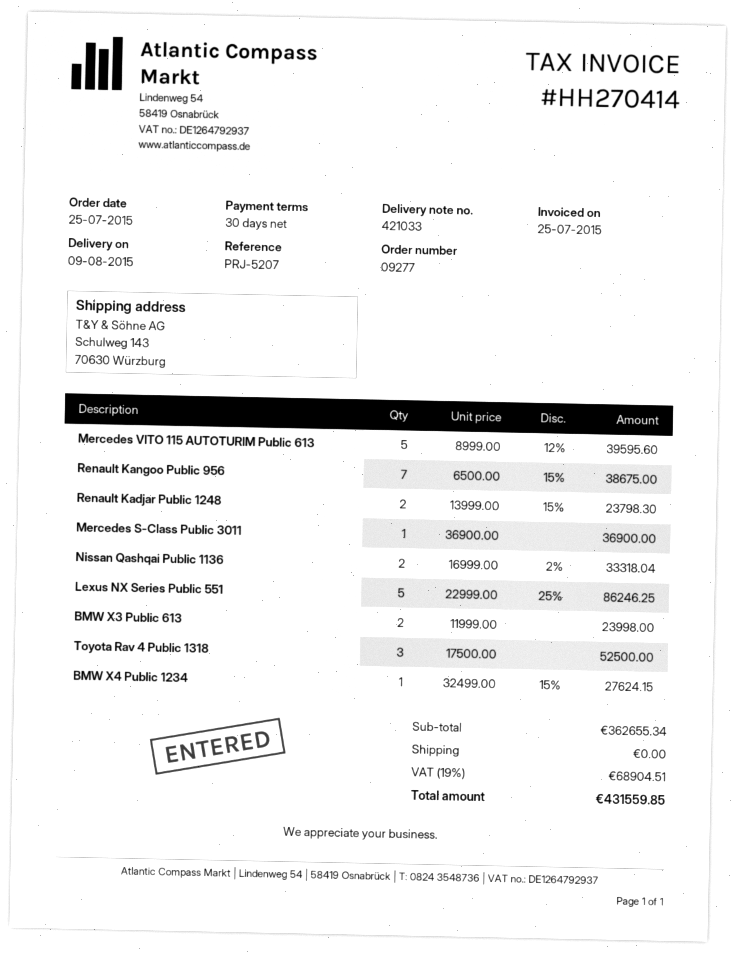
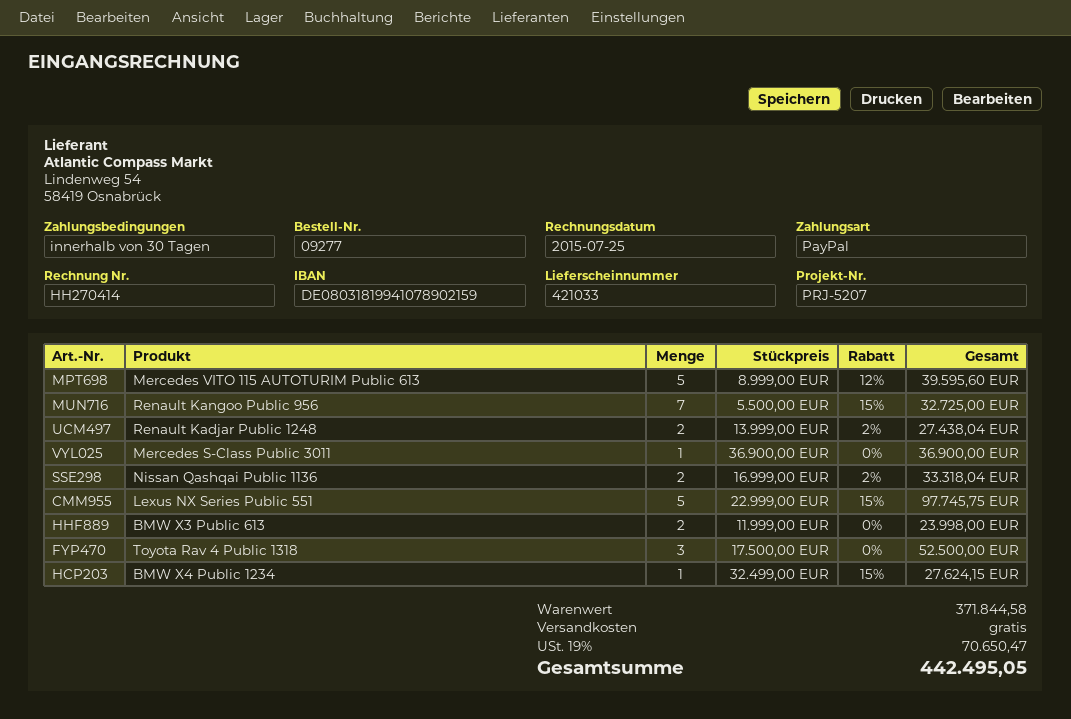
Renault Kangoo Public 956: 7 x 6500.00 - 15% = 38675.00 -> 7 x 5500.00 - 15% = 32725.00
Renault Kadjar Public 1248: 2 x 13999.00 - 15% = 23798.30 -> 2 x 13999.00 - 2% = 27438.04
Lexus NX Series Public 551: 5 x 22999.00 - 25% = 86246.25 -> 5 x 22999.00 - 15% = 97745.75
subtotal: 362655.34 -> 371844.58
tax: 19% = 68904.51 -> 19% = 70650.47
total: 431559.85 -> 442495.05

